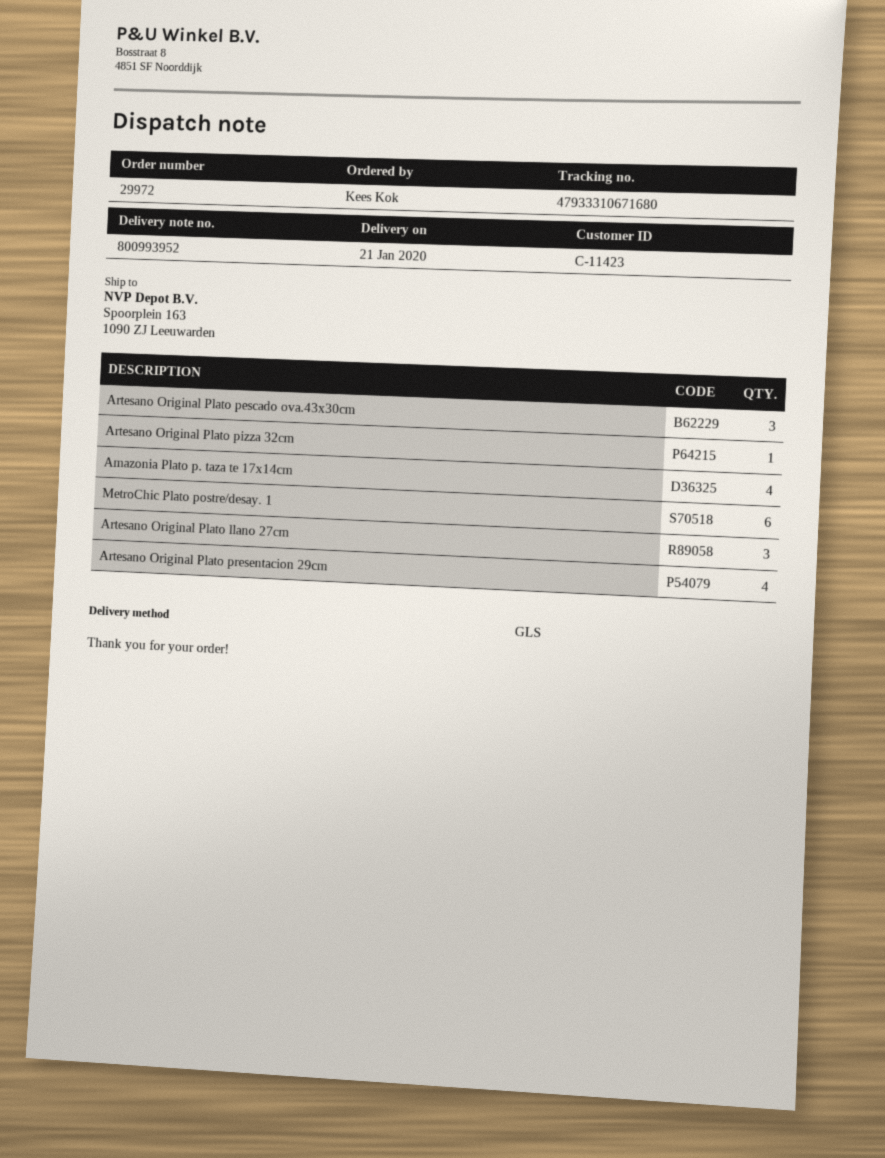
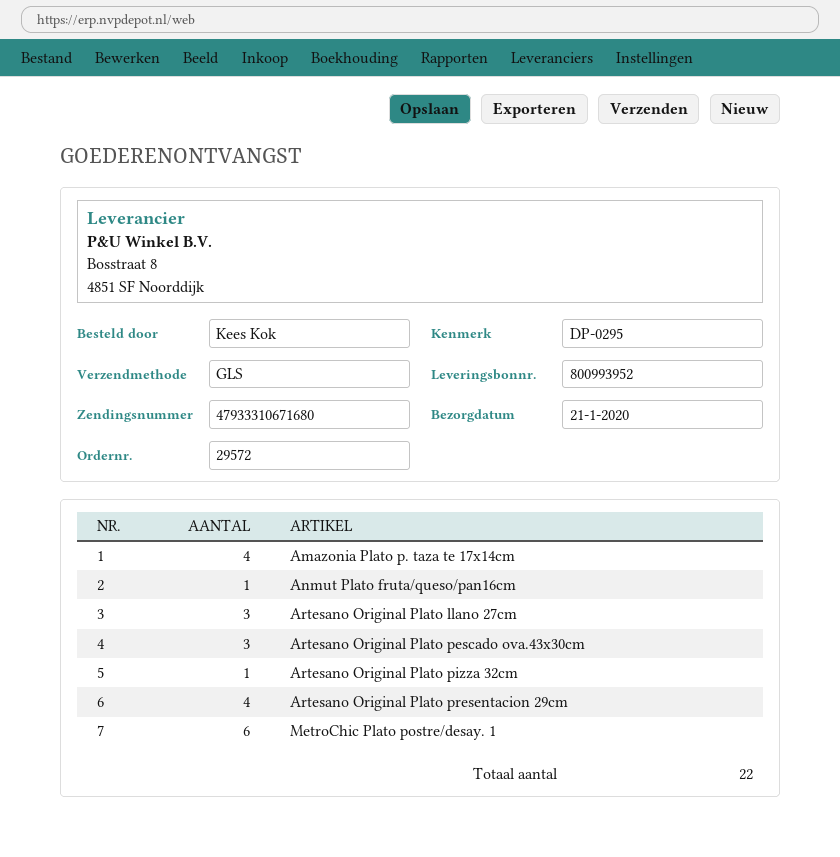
order number: 29972 -> 29572
Anmut Plato fruta/queso/pan16cm: none -> 1

